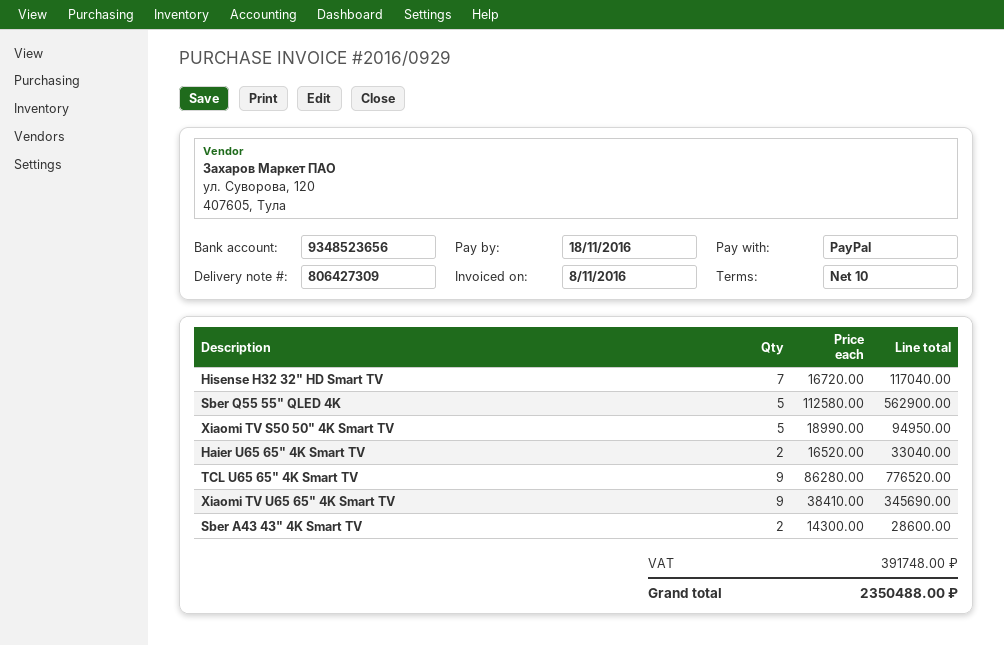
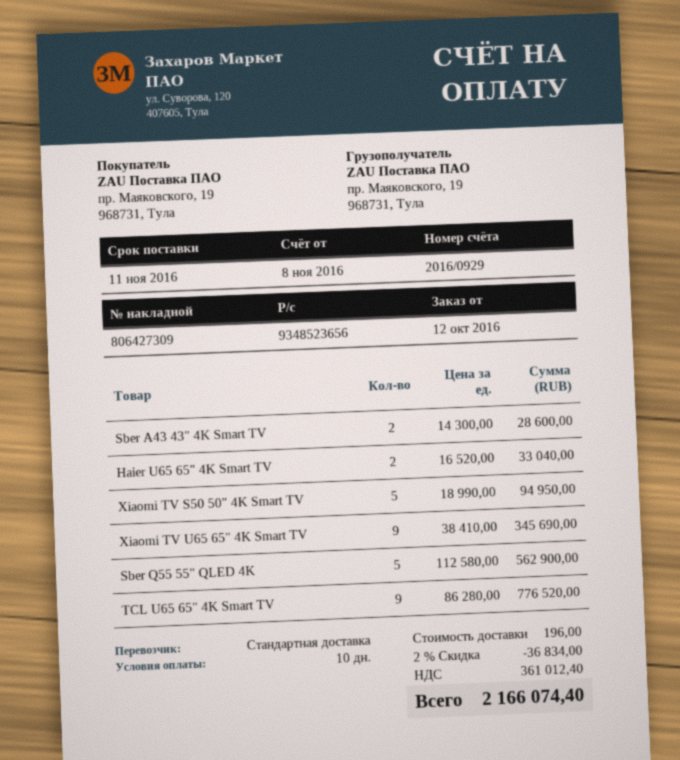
Hisense H32 32" HD Smart TV: 7 x 16720.00 = 117040.00 -> none
discount: none -> 2% = 36834.00
shipping: none -> 196.00
tax: 391748.00 -> 361012.40
total: 2350488.00 -> 2166074.40

